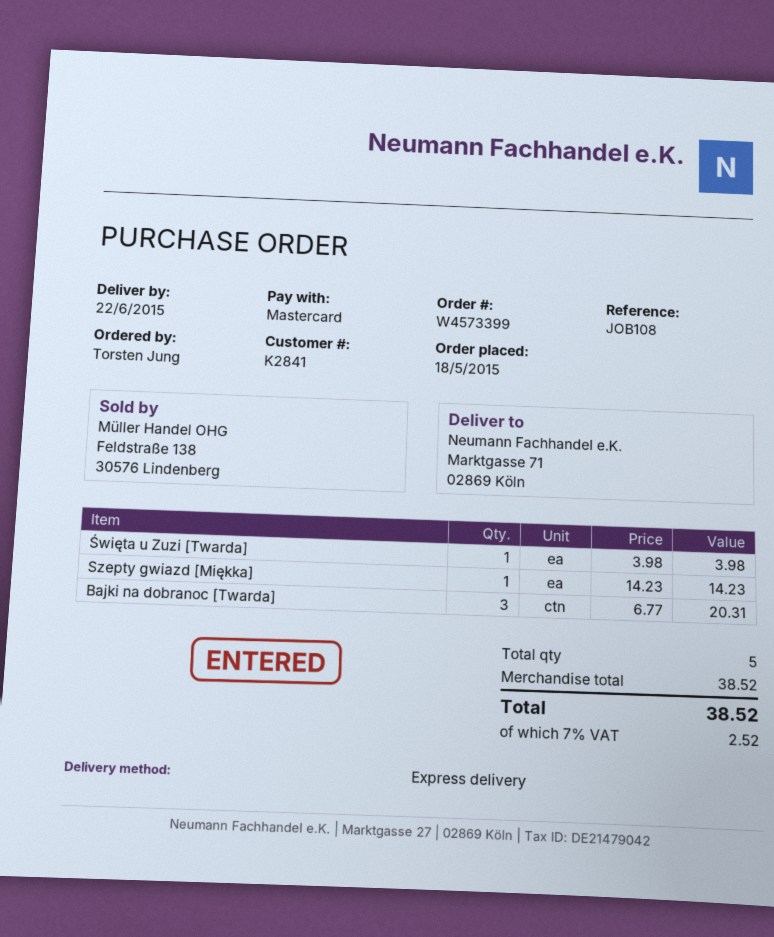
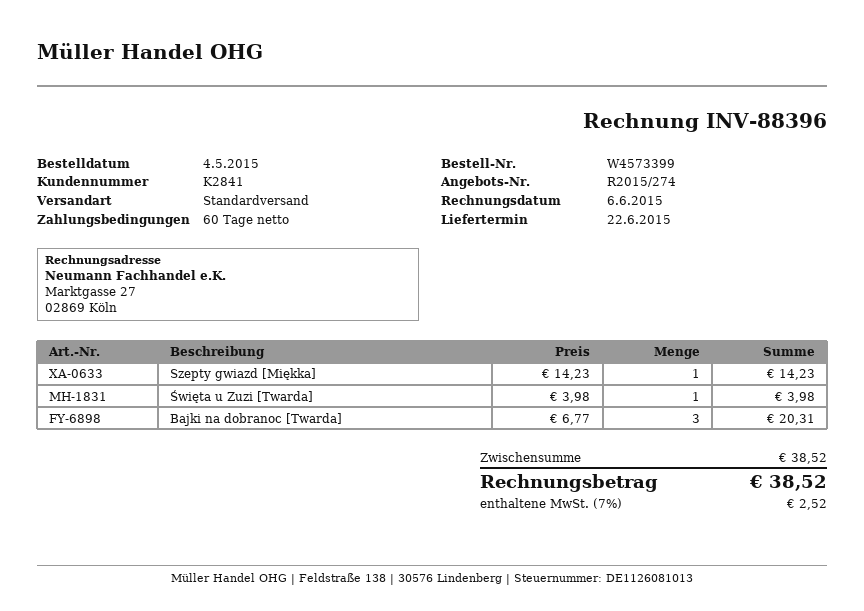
order date: 2015-05-18 -> 2015-05-04
shipping method: express -> standard

